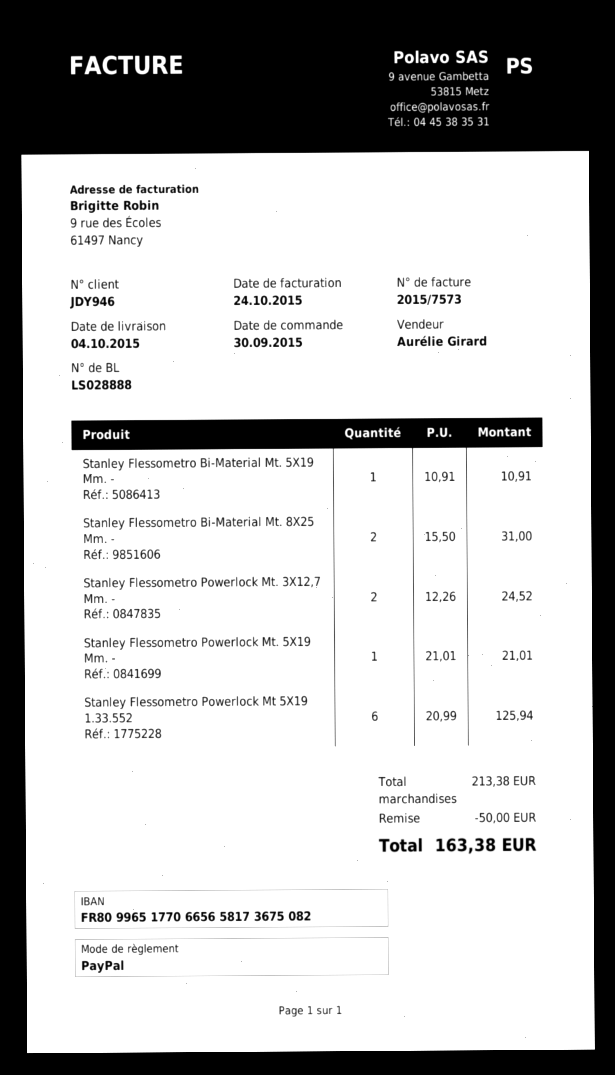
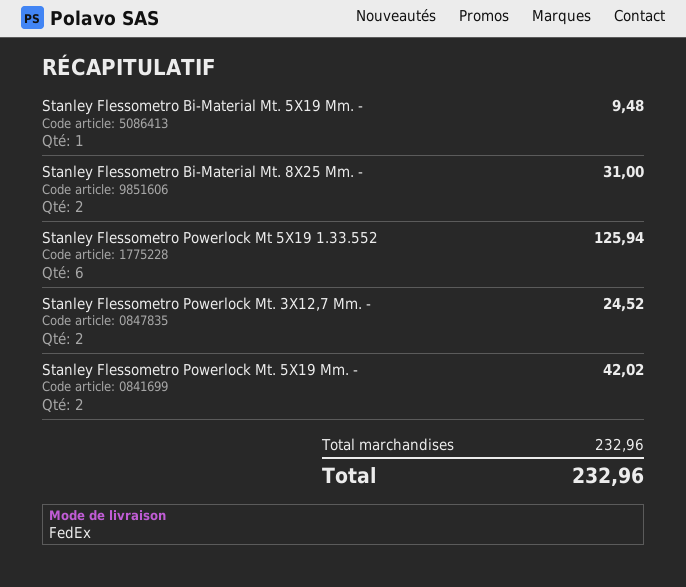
Stanley Flessometro Bi-Material Mt. 5X19 Mm. -: 1 for 10.91 -> 1 for 9.48
Stanley Flessometro Powerlock Mt. 5X19 Mm. -: 1 for 21.01 -> 2 for 42.02
subtotal: 213.38 -> 232.96
discount: 50.00 -> none
total: 163.38 -> 232.96

